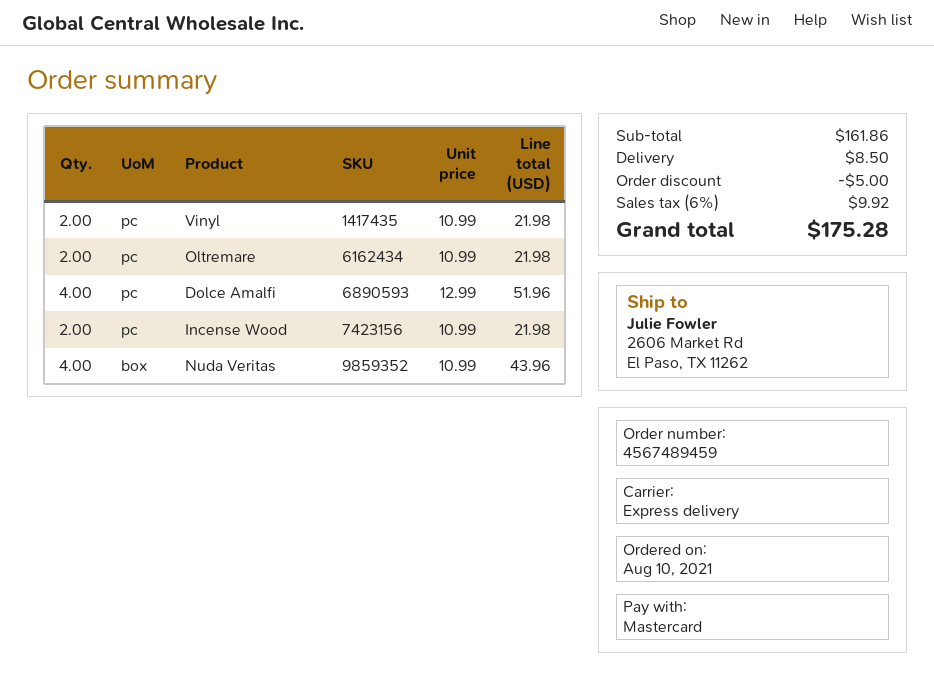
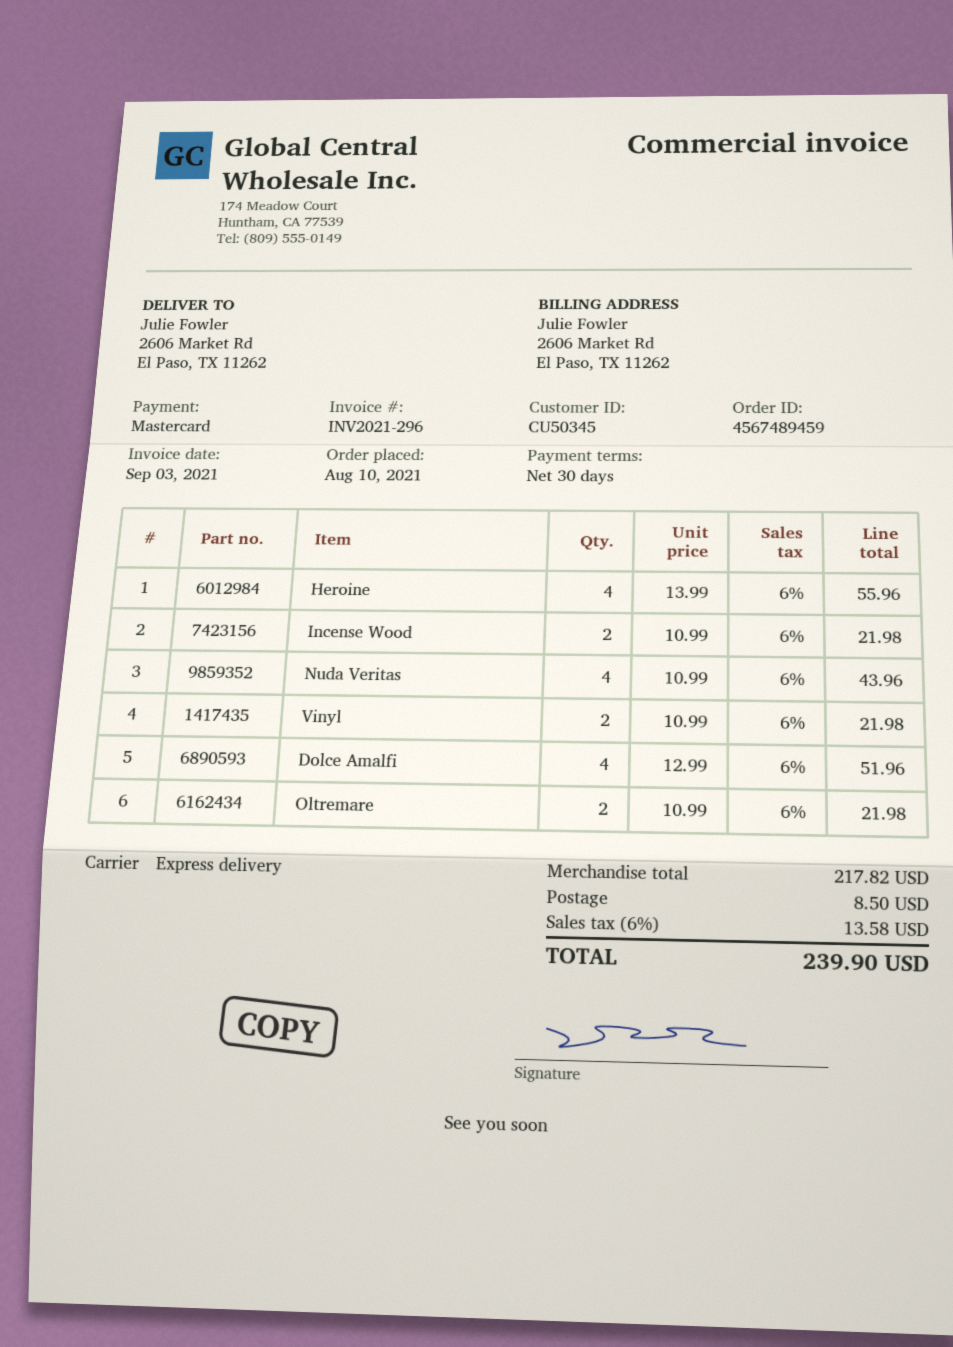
Heroine: none -> 4 x 13.99 = 55.96
subtotal: 161.86 -> 217.82
discount: 5.00 -> none
tax: 6% = 9.92 -> 6% = 13.58
total: 175.28 -> 239.90

